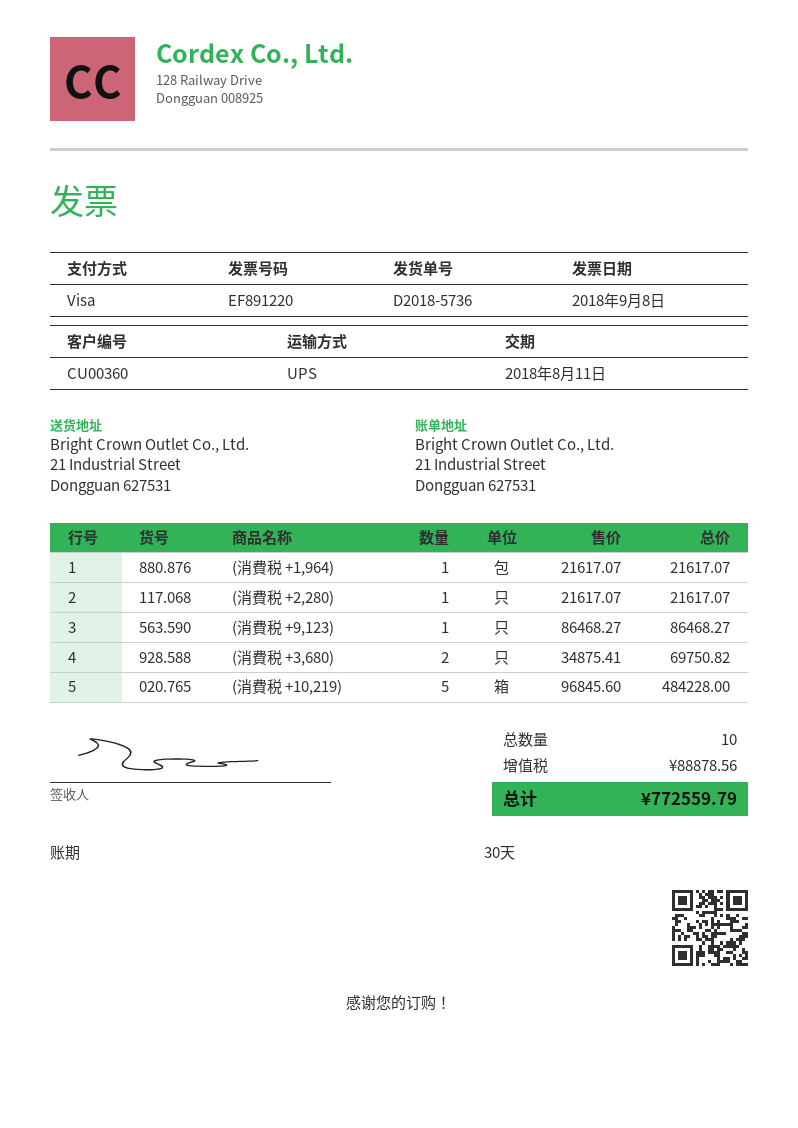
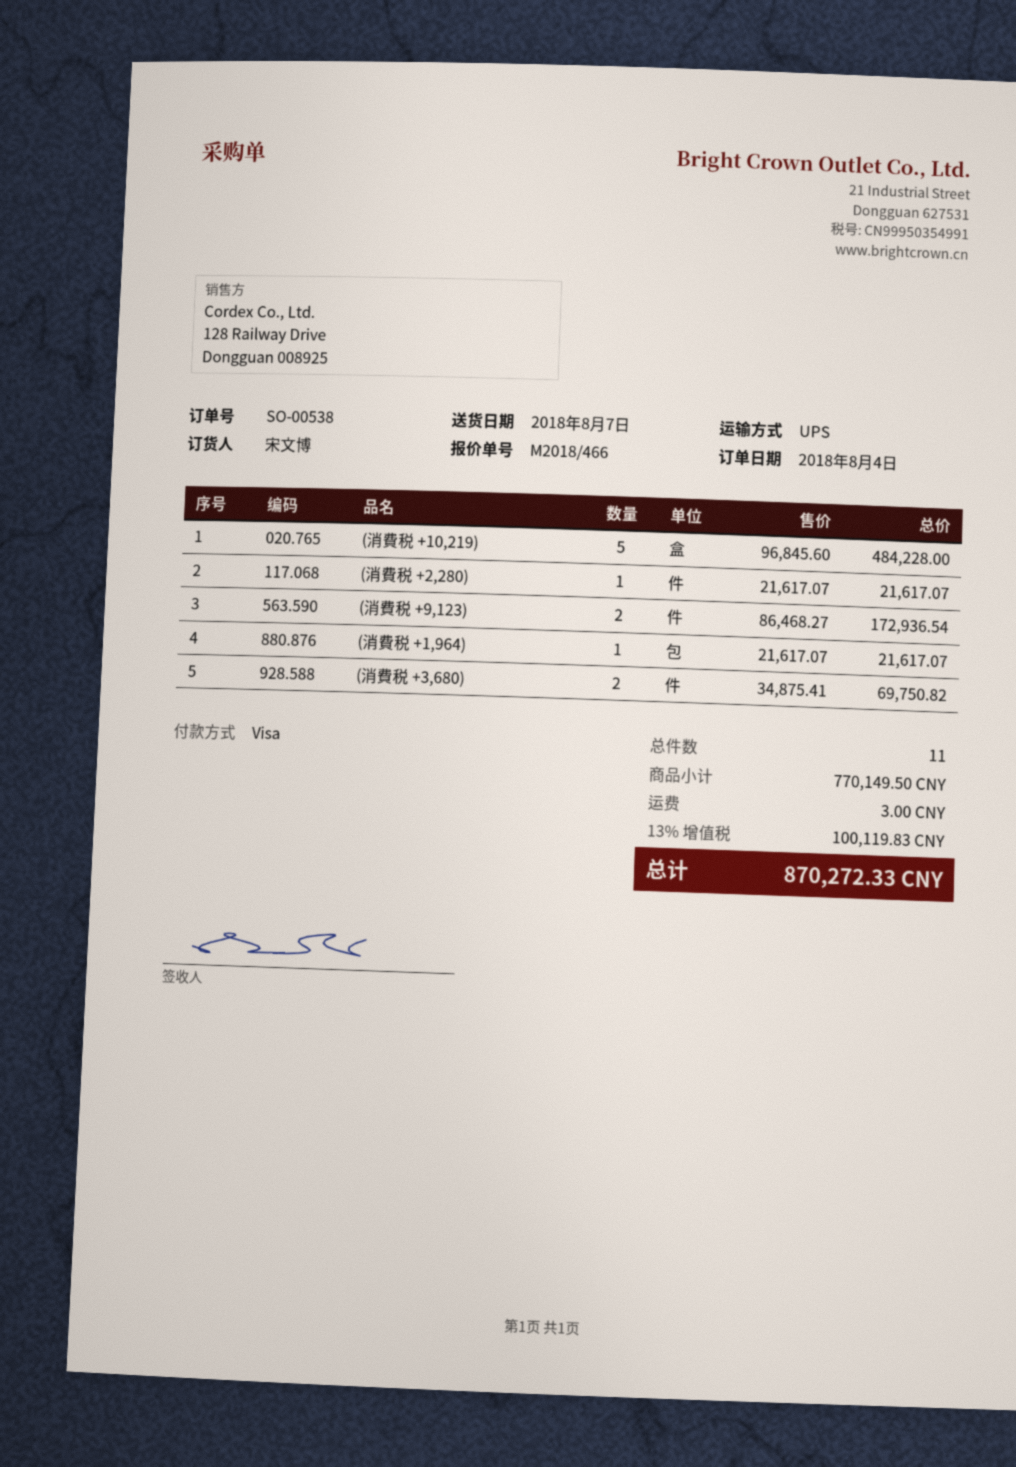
delivery date: 2018-08-11 -> 2018-08-07
(消費税 +9,123): 1 x 86468.27 = 86468.27 -> 2 x 86468.27 = 172936.54
total quantity: 10 -> 11
shipping: none -> 3.00
tax: 88878.56 -> 100119.83
total: 772559.79 -> 870272.33

